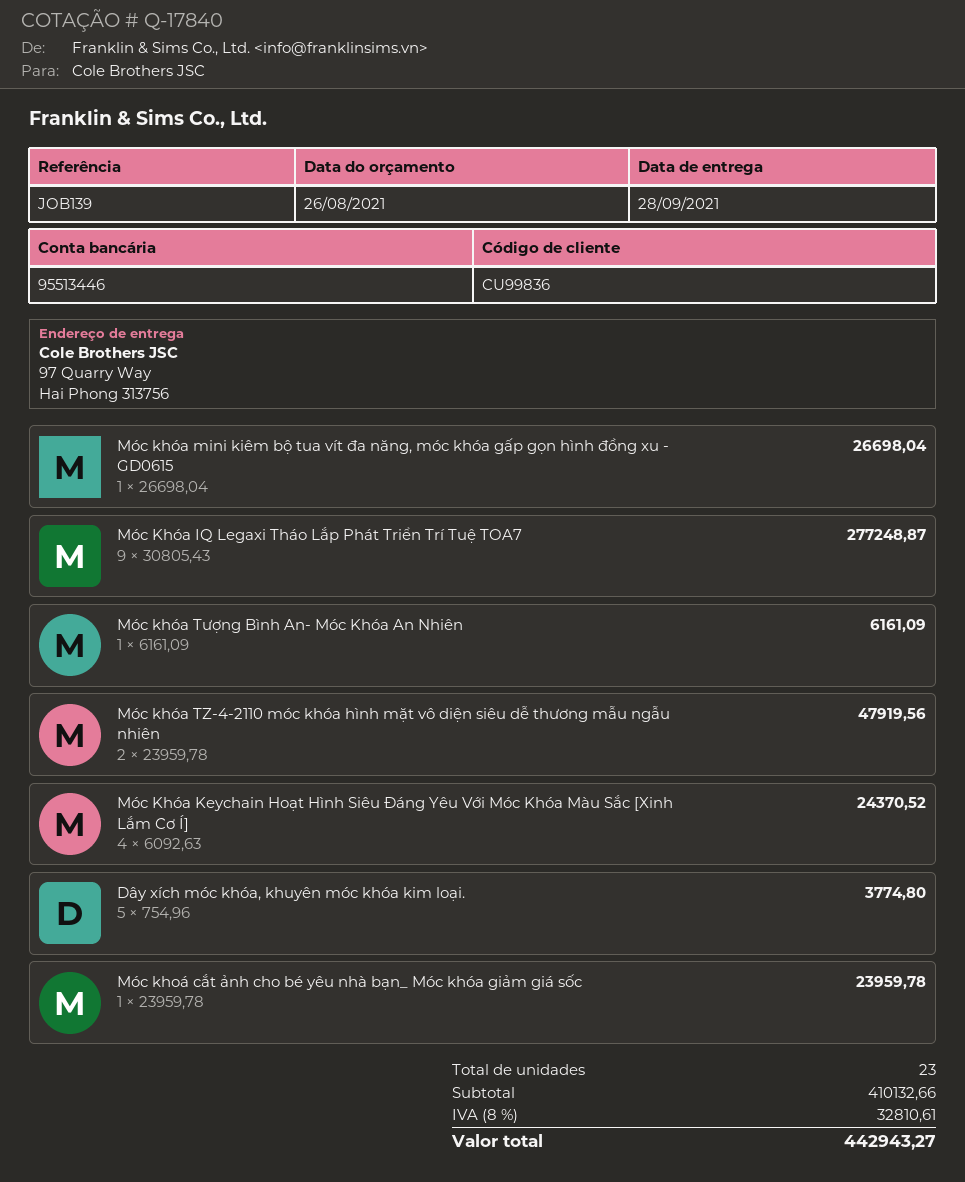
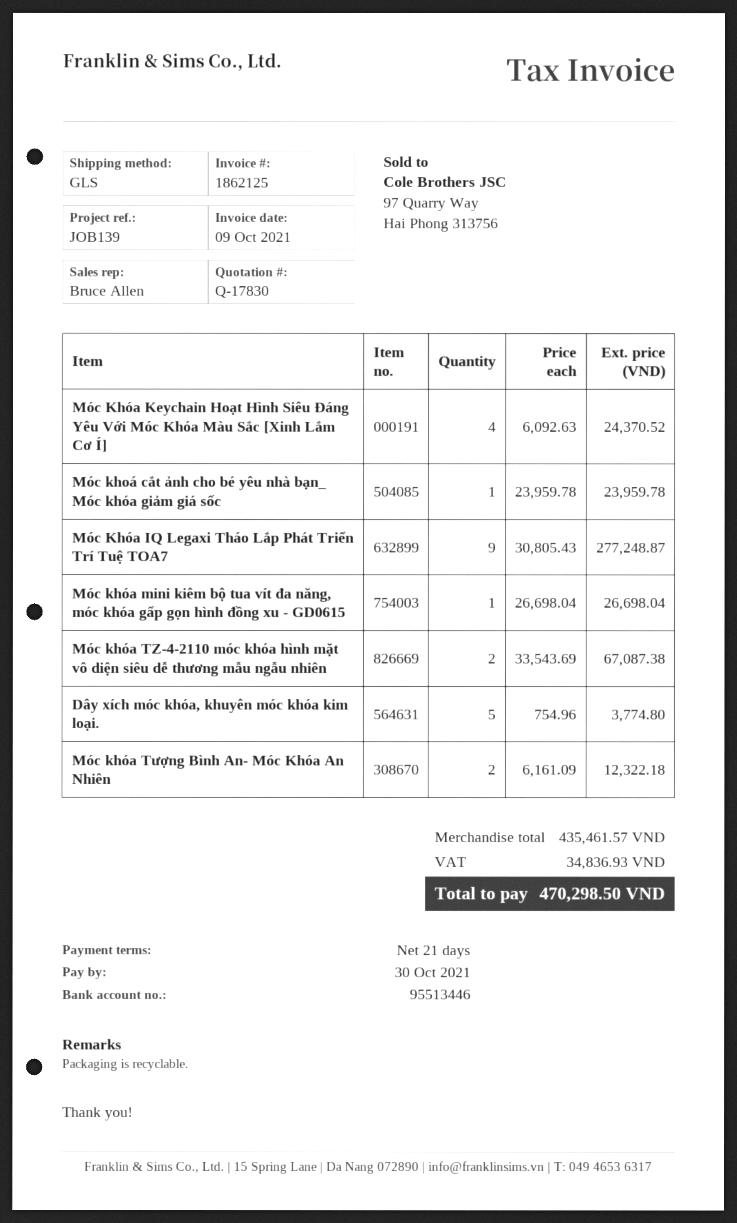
quote number: Q-17840 -> Q-17830
Móc khóa Tượng Bình An- Móc Khóa An Nhiên: 1 x 6161.09 = 6161.09 -> 2 x 6161.09 = 12322.18
Móc khóa TZ-4-2110 móc khóa hình mặt vô diện siêu dễ thương mẫu ngẫu nhiên: 2 x 23959.78 = 47919.56 -> 2 x 33543.69 = 67087.38
subtotal: 410132.66 -> 435461.57
tax: 32810.61 -> 34836.93
total: 442943.27 -> 470298.50

